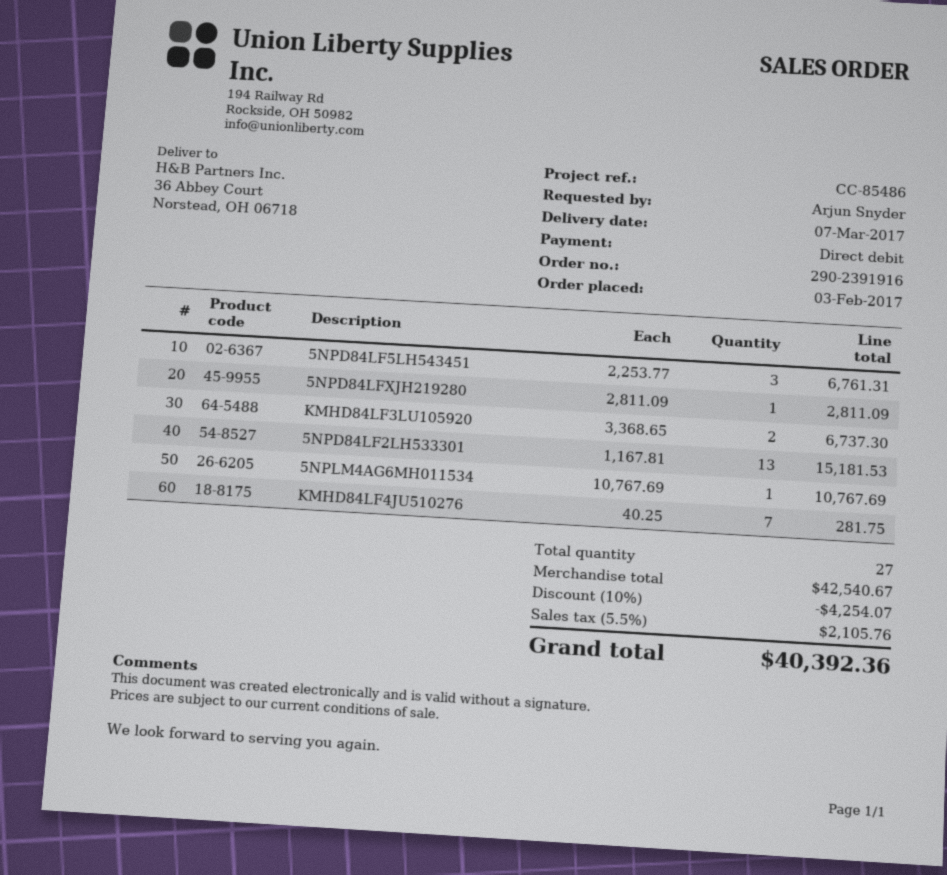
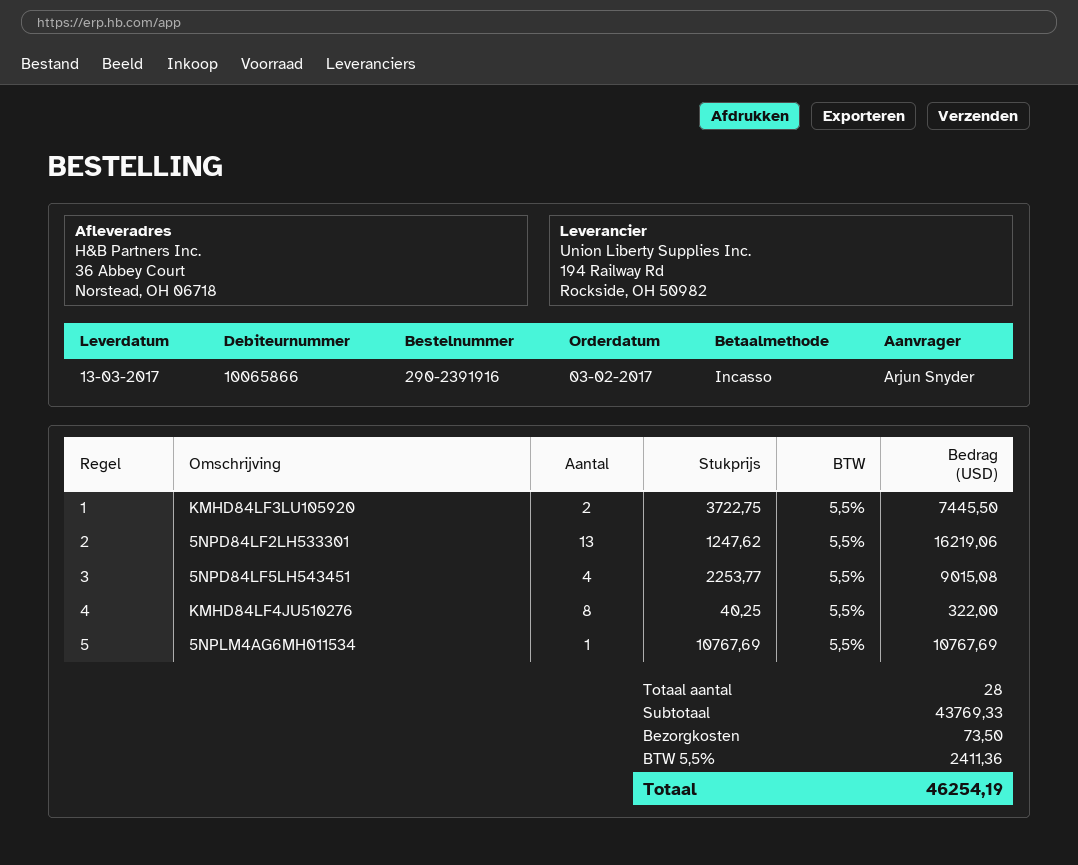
delivery date: 2017-03-07 -> 2017-03-13
5NPD84LF5LH543451: 3 x 2253.77 = 6761.31 -> 4 x 2253.77 = 9015.08
5NPD84LFXJH219280: 1 x 2811.09 = 2811.09 -> none
KMHD84LF3LU105920: 2 x 3368.65 = 6737.30 -> 2 x 3722.75 = 7445.50
5NPD84LF2LH533301: 13 x 1167.81 = 15181.53 -> 13 x 1247.62 = 16219.06
KMHD84LF4JU510276: 7 x 40.25 = 281.75 -> 8 x 40.25 = 322.00
total quantity: 27 -> 28
subtotal: 42540.67 -> 43769.33
discount: 10% = 4254.07 -> none
shipping: none -> 73.50
tax: 5.5% = 2105.76 -> 5.5% = 2411.36
total: 40392.36 -> 46254.19

